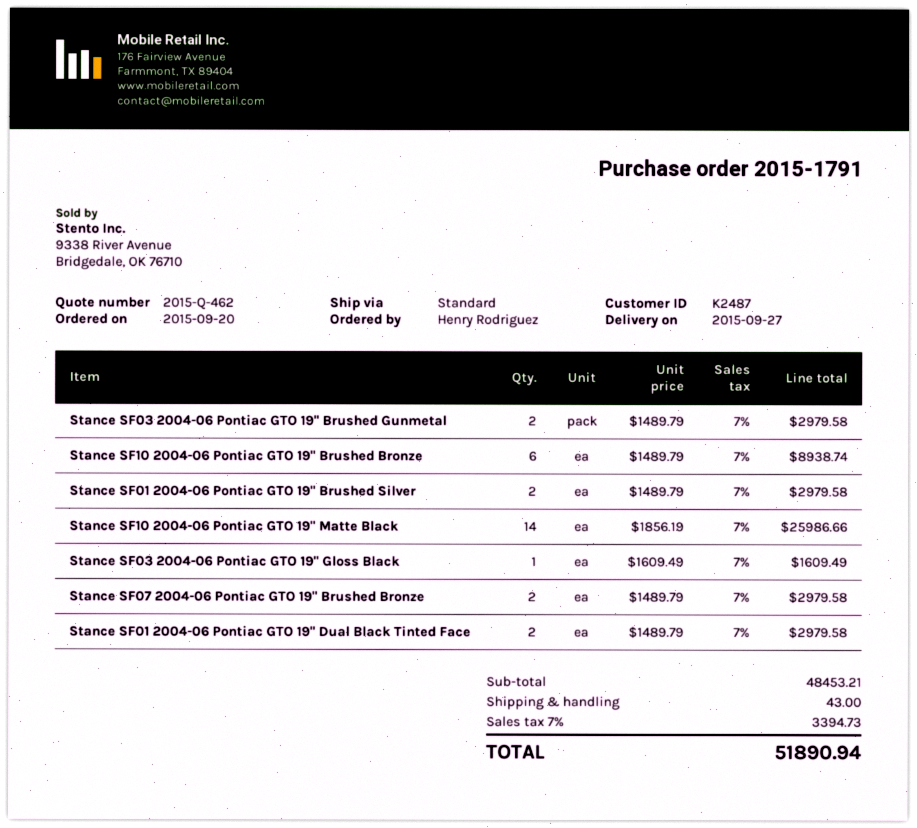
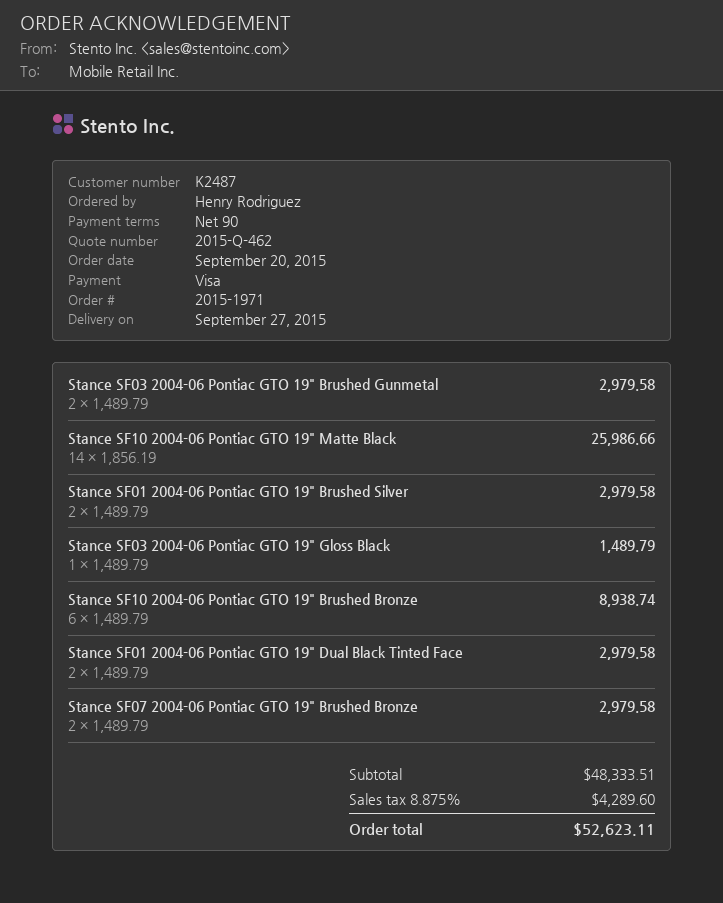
order number: 2015-1791 -> 2015-1971
Stance SF03 2004-06 Pontiac GTO 19" Gloss Black: 1 x 1609.49 = 1609.49 -> 1 x 1489.79 = 1489.79
subtotal: 48453.21 -> 48333.51
shipping: 43.00 -> none
tax: 7% = 3394.73 -> 8.875% = 4289.60
total: 51890.94 -> 52623.11

